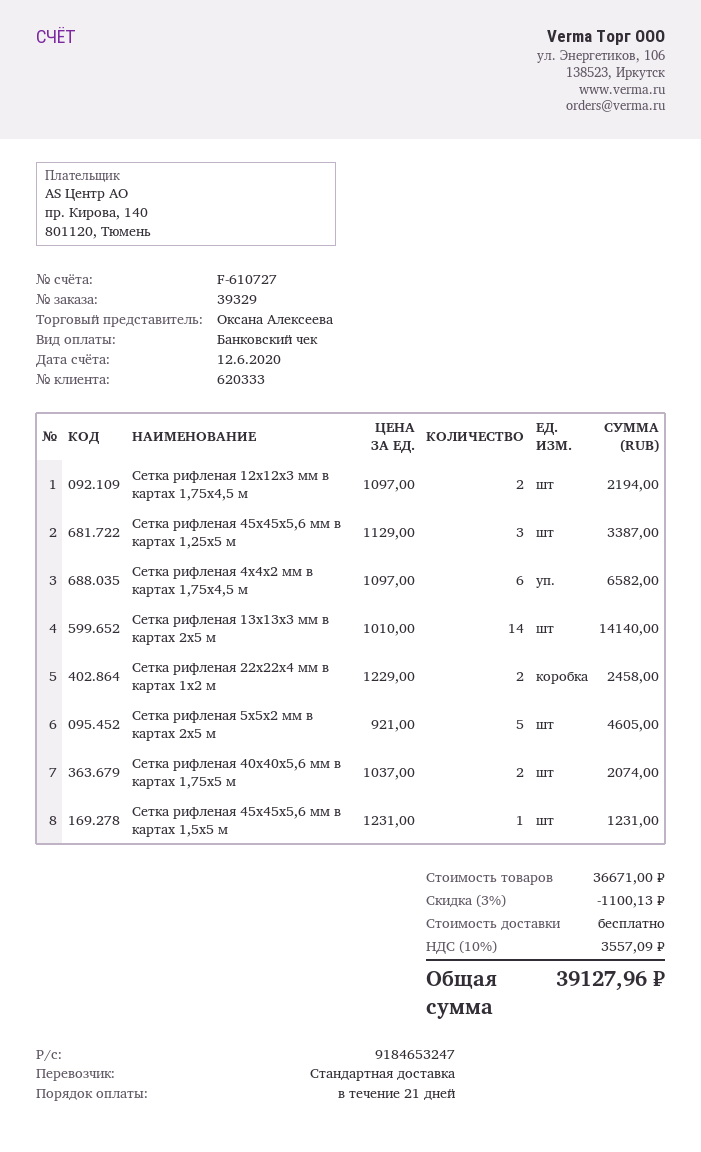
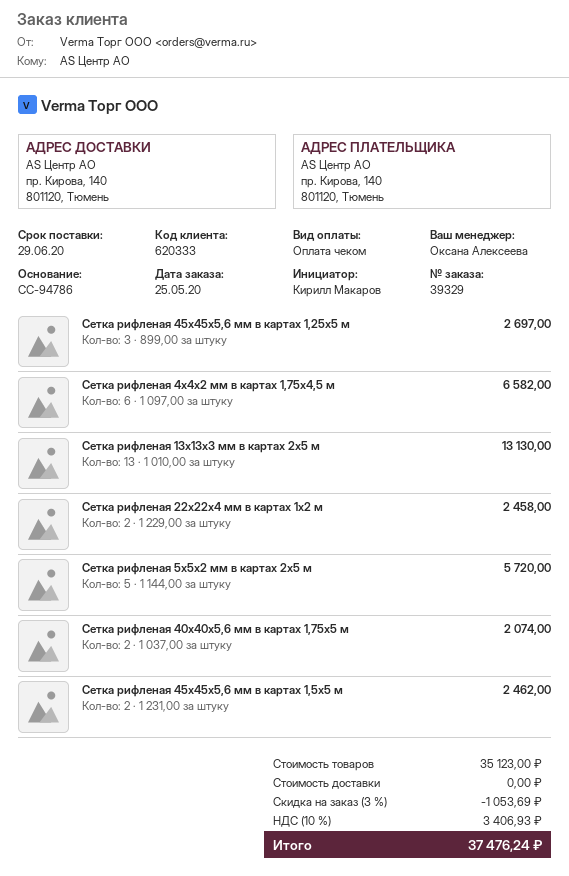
Сетка рифленая 12х12х3 мм в картах 1,75х4,5 м: 2 x 1097.00 = 2194.00 -> none
Сетка рифленая 45х45х5,6 мм в картах 1,25х5 м: 3 x 1129.00 = 3387.00 -> 3 x 899.00 = 2697.00
Сетка рифленая 13х13х3 мм в картах 2х5 м: 14 x 1010.00 = 14140.00 -> 13 x 1010.00 = 13130.00
Сетка рифленая 5х5х2 мм в картах 2х5 м: 5 x 921.00 = 4605.00 -> 5 x 1144.00 = 5720.00
Сетка рифленая 45х45х5,6 мм в картах 1,5х5 м: 1 x 1231.00 = 1231.00 -> 2 x 1231.00 = 2462.00
subtotal: 36671.00 -> 35123.00
discount: 3% = 1100.13 -> 3% = 1053.69
tax: 10% = 3557.09 -> 10% = 3406.93
total: 39127.96 -> 37476.24

